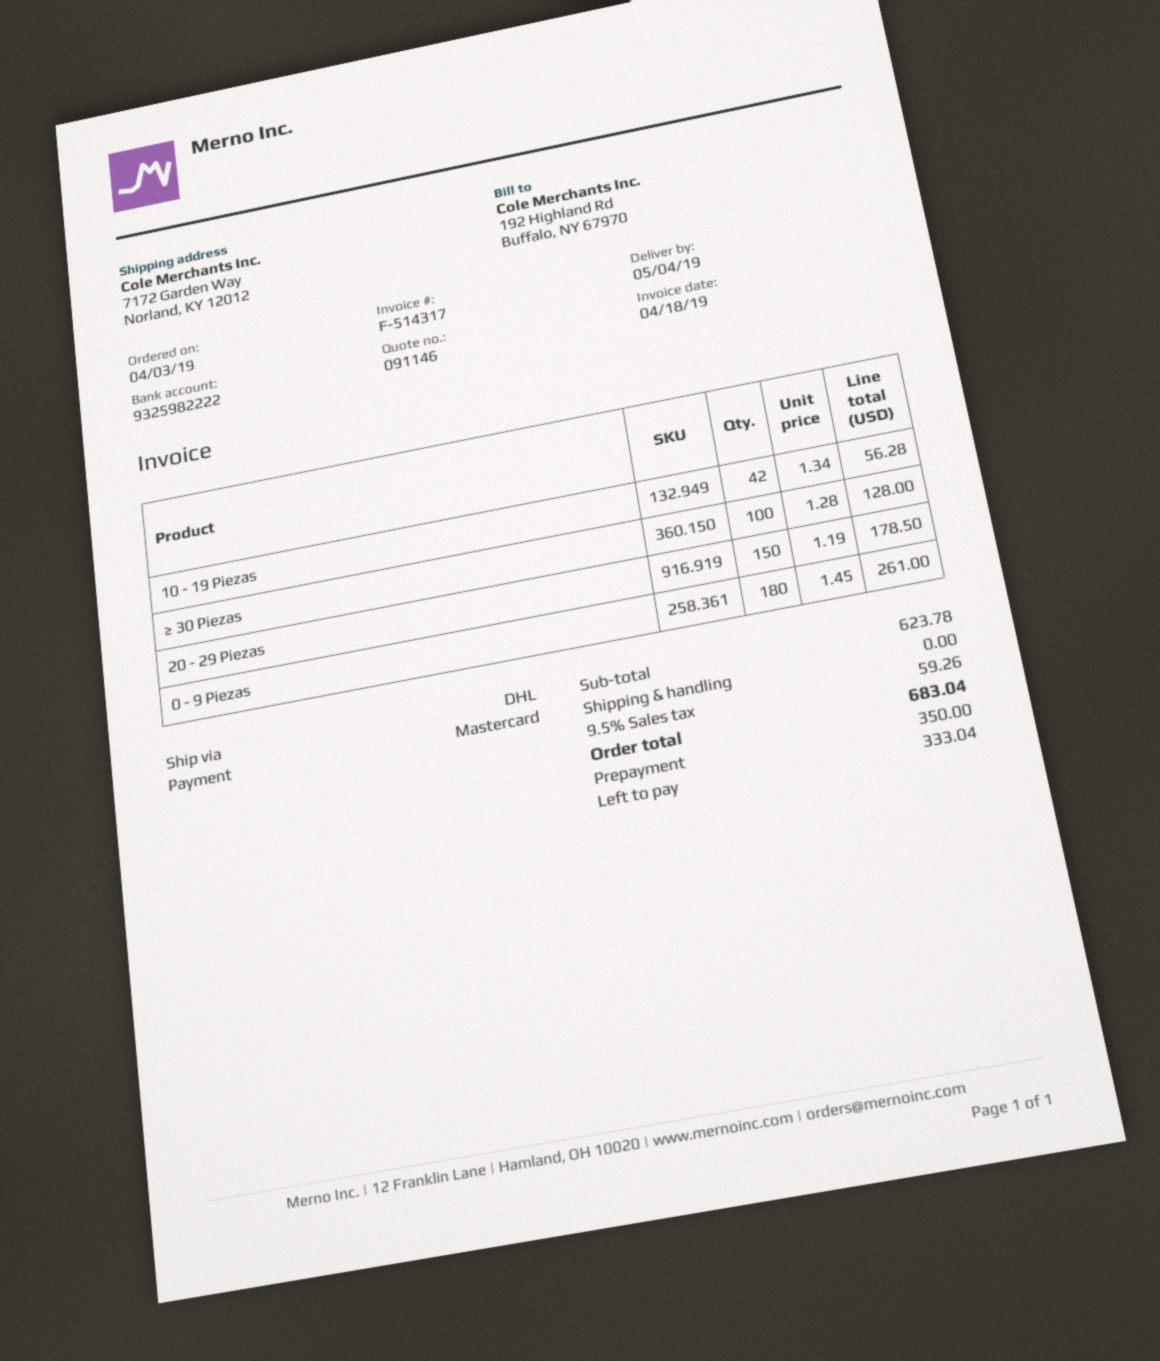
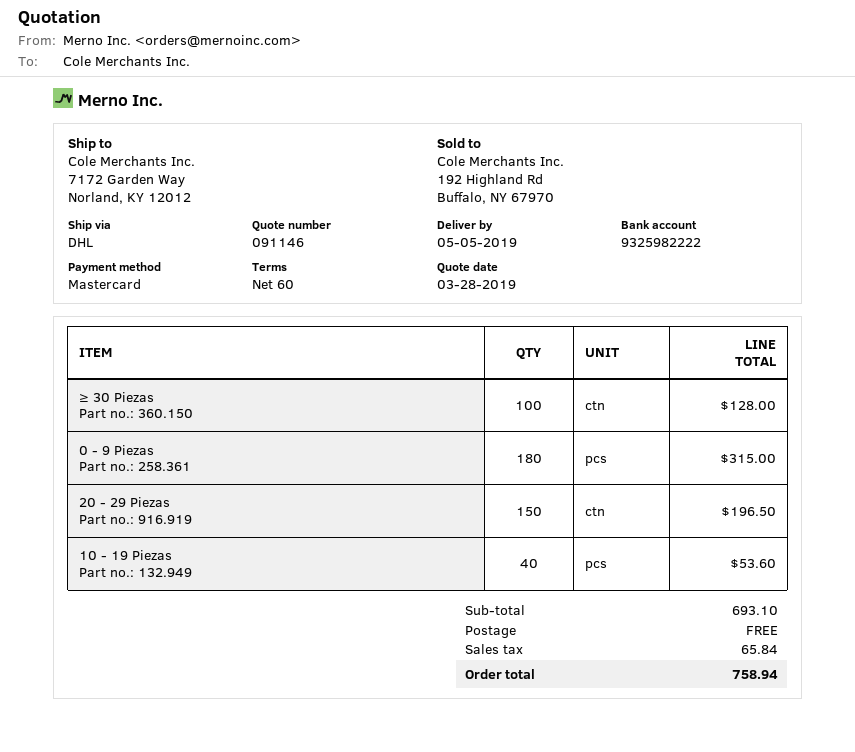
delivery date: 2019-05-04 -> 2019-05-05
10 - 19 Piezas: 42 for 56.28 -> 40 for 53.60
20 - 29 Piezas: 150 for 178.50 -> 150 for 196.50
0 - 9 Piezas: 180 for 261.00 -> 180 for 315.00
subtotal: 623.78 -> 693.10
tax: 59.26 -> 65.84
total: 683.04 -> 758.94

